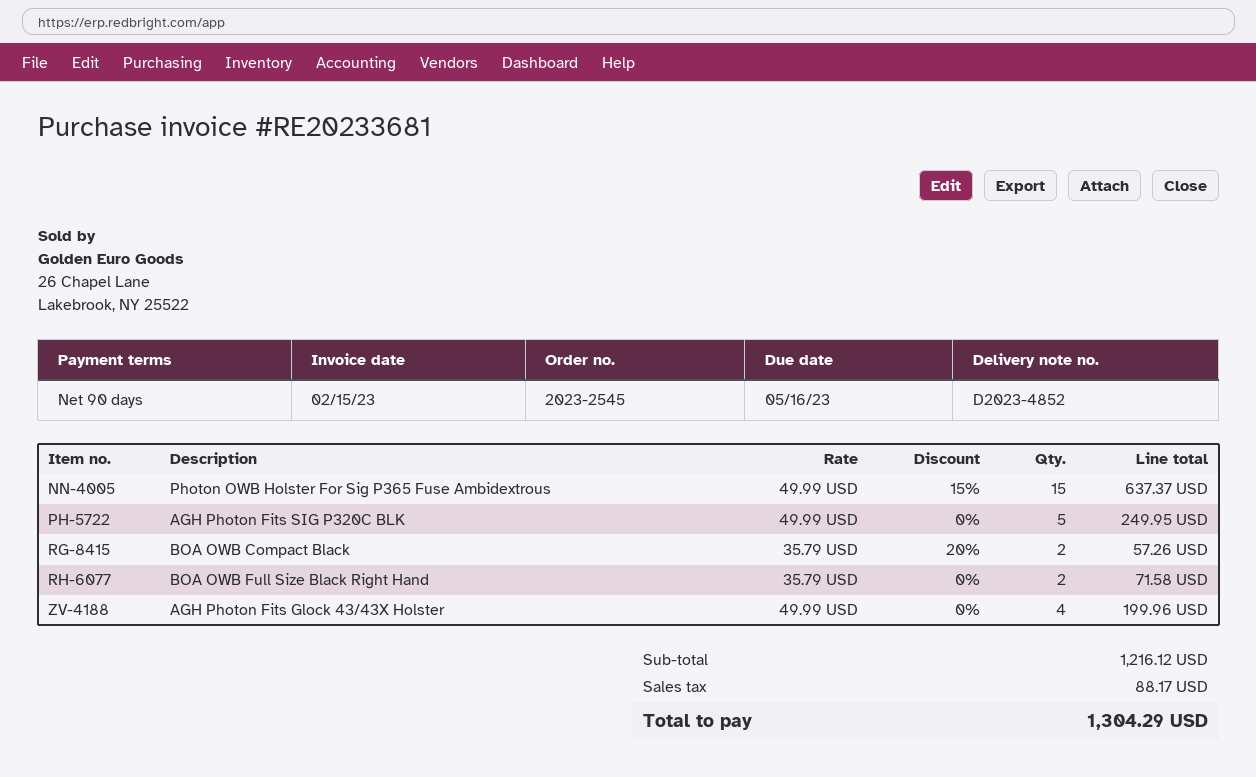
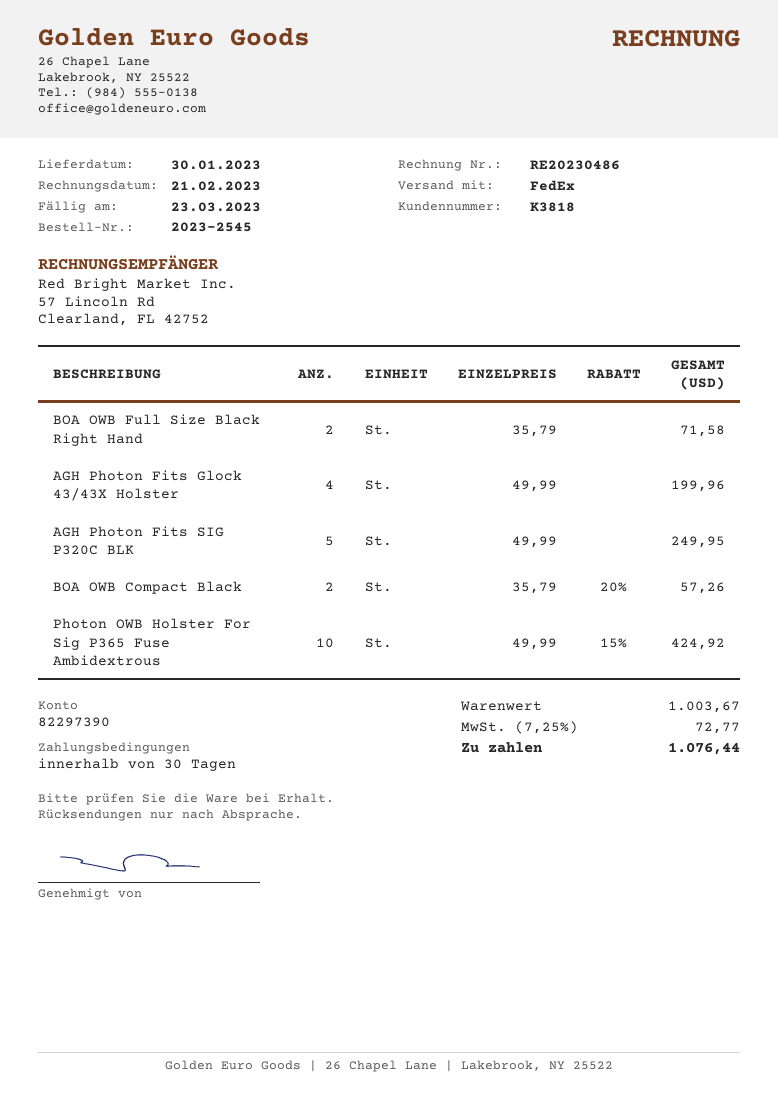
invoice number: RE20233681 -> RE20230486
invoice date: 2023-02-15 -> 2023-02-21
payment terms: 90 days -> 30 days
due date: 2023-05-16 -> 2023-03-23
Photon OWB Holster For Sig P365 Fuse Ambidextrous: 15 x 49.99 - 15% = 637.37 -> 10 x 49.99 - 15% = 424.92
subtotal: 1216.12 -> 1003.67
tax: 88.17 -> 72.77
total: 1304.29 -> 1076.44

